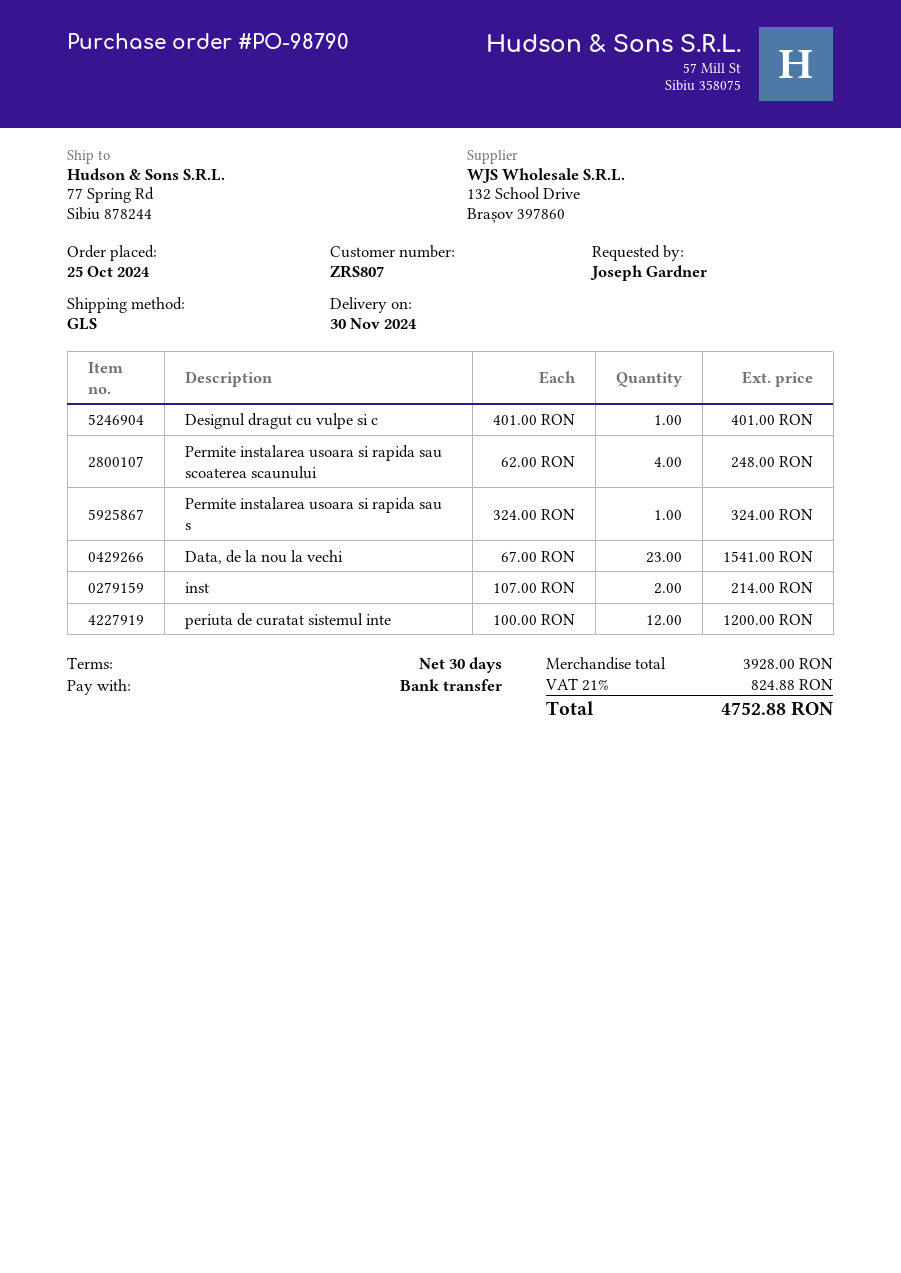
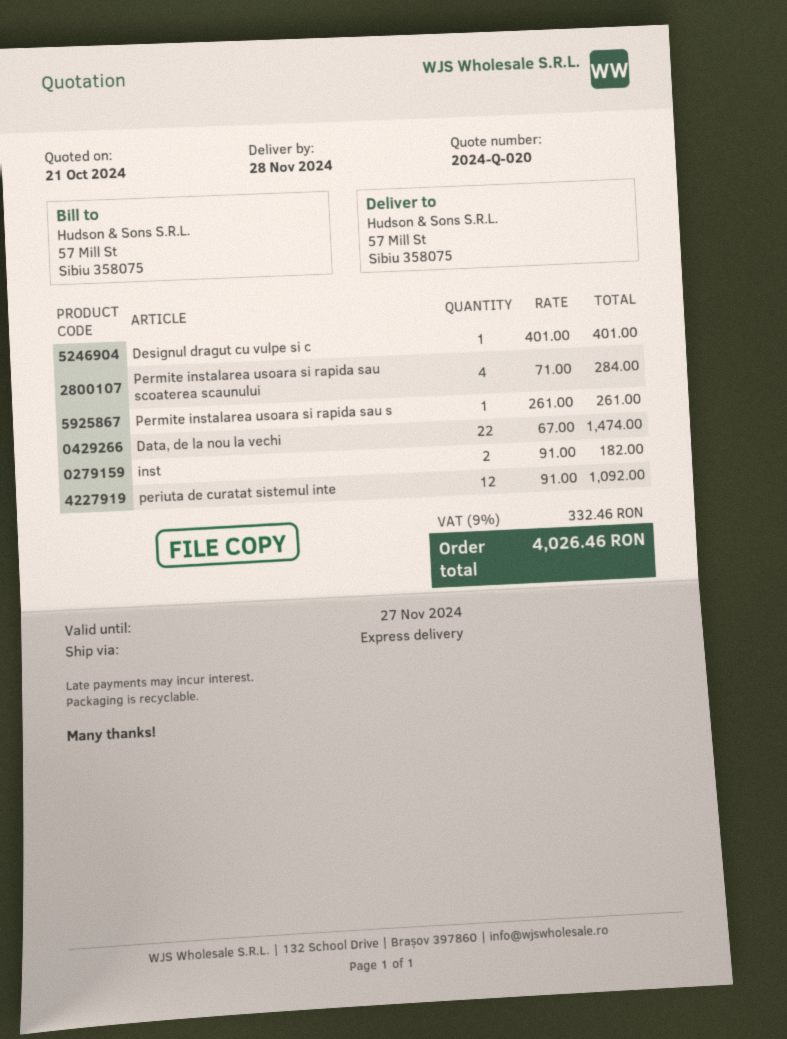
delivery date: 2024-11-30 -> 2024-11-28
shipping method: GLS -> express
ship to: 77 Spring Rd, Sibiu 878244 -> 57 Mill St, Sibiu 358075
Permite instalarea usoara si rapida sau scoaterea scaunului: 4 x 62.00 = 248.00 -> 4 x 71.00 = 284.00
Permite instalarea usoara si rapida sau s: 1 x 324.00 = 324.00 -> 1 x 261.00 = 261.00
Data, de la nou la vechi: 23 x 67.00 = 1541.00 -> 22 x 67.00 = 1474.00
inst: 2 x 107.00 = 214.00 -> 2 x 91.00 = 182.00
periuta de curatat sistemul inte: 12 x 100.00 = 1200.00 -> 12 x 91.00 = 1092.00
tax: 21% = 824.88 -> 9% = 332.46
total: 4752.88 -> 4026.46

